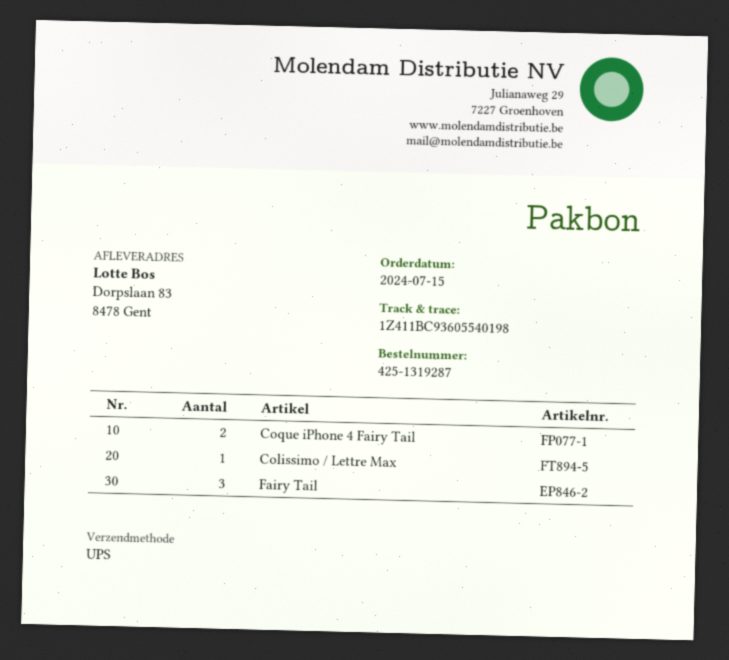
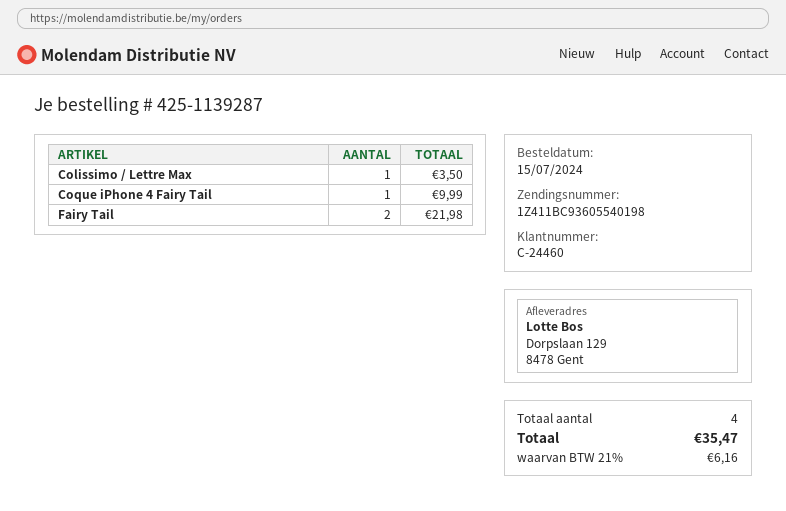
order number: 425-1319287 -> 425-1139287
ship to: Dorpslaan 83, 8478 Gent -> Dorpslaan 129, 8478 Gent
Coque iPhone 4 Fairy Tail: 2 -> 1
Fairy Tail: 3 -> 2

